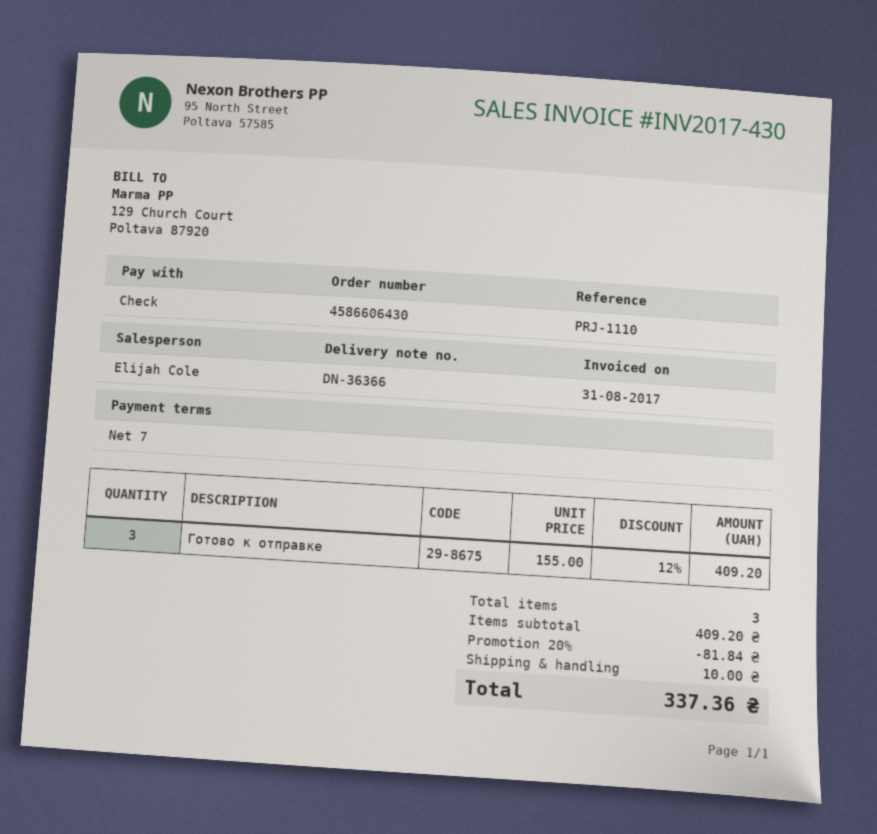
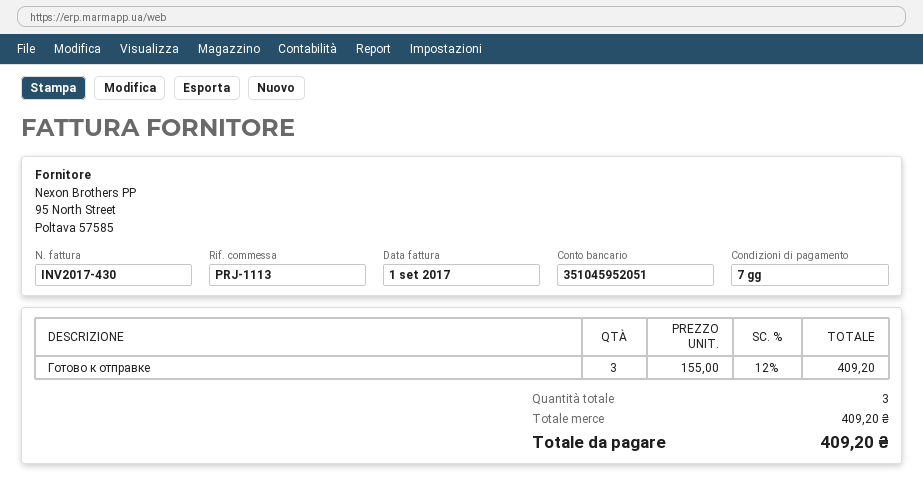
invoice date: 2017-08-31 -> 2017-09-01
reference: PRJ-1110 -> PRJ-1113
discount: 20% = 81.84 -> none
shipping: 10.00 -> none
total: 337.36 -> 409.20

